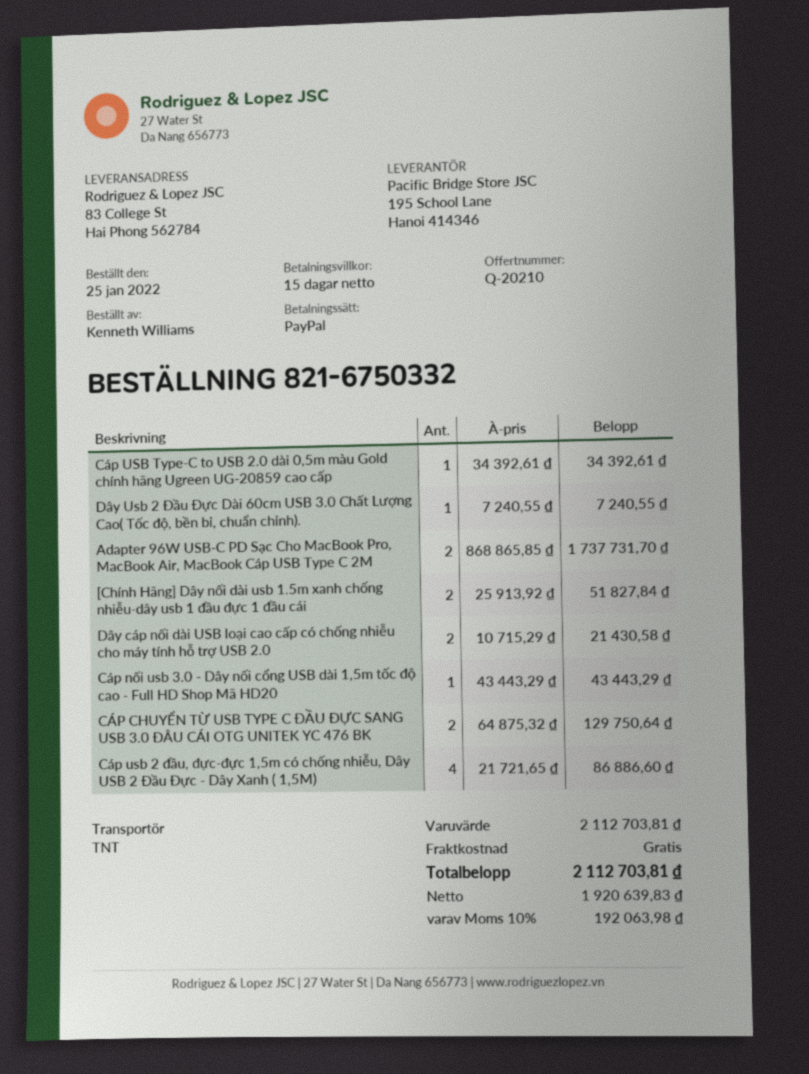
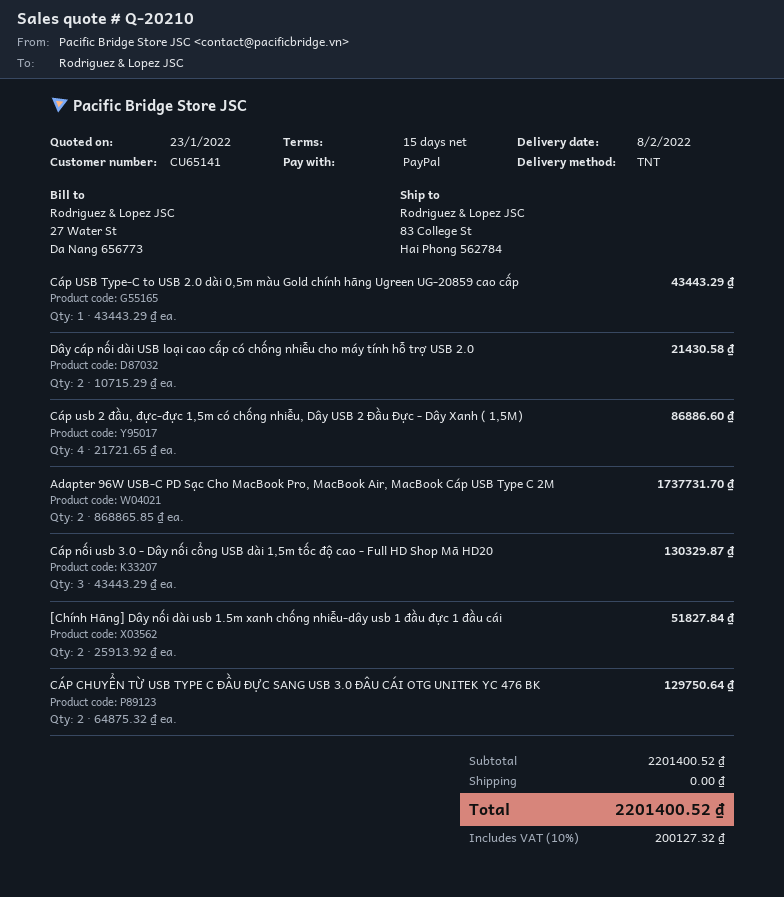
Cáp USB Type-C to USB 2.0 dài 0,5m màu Gold chính hãng Ugreen UG-20859 cao cấp: 1 x 34392.61 = 34392.61 -> 1 x 43443.29 = 43443.29
Dây Usb 2 Đầu Đực Dài 60cm USB 3.0 Chất Lượng Cao( Tốc độ, bền bỉ, chuẩn chỉnh).: 1 x 7240.55 = 7240.55 -> none
Cáp nối usb 3.0 - Dây nối cổng USB dài 1,5m tốc độ cao - Full HD Shop Mã HD20: 1 x 43443.29 = 43443.29 -> 3 x 43443.29 = 130329.87
subtotal: 2112703.81 -> 2201400.52
tax: 10% = 192063.98 -> 10% = 200127.32
total: 2112703.81 -> 2201400.52

